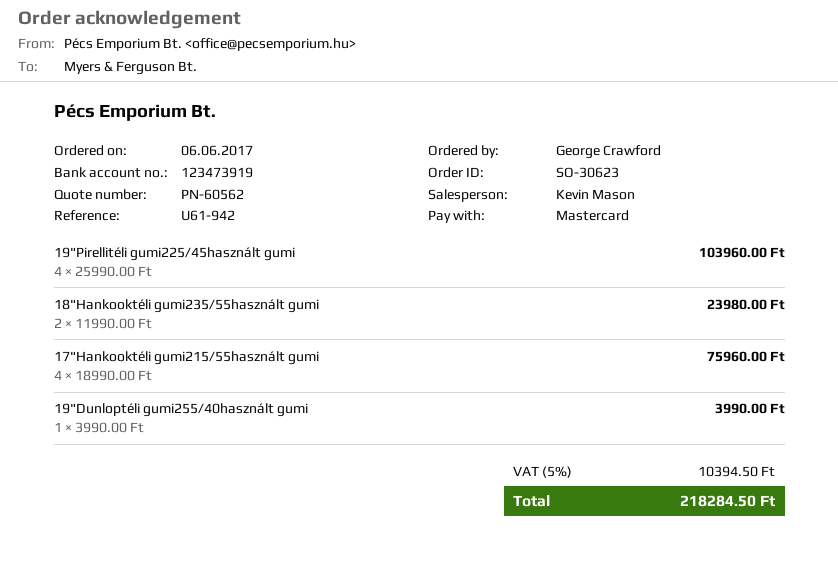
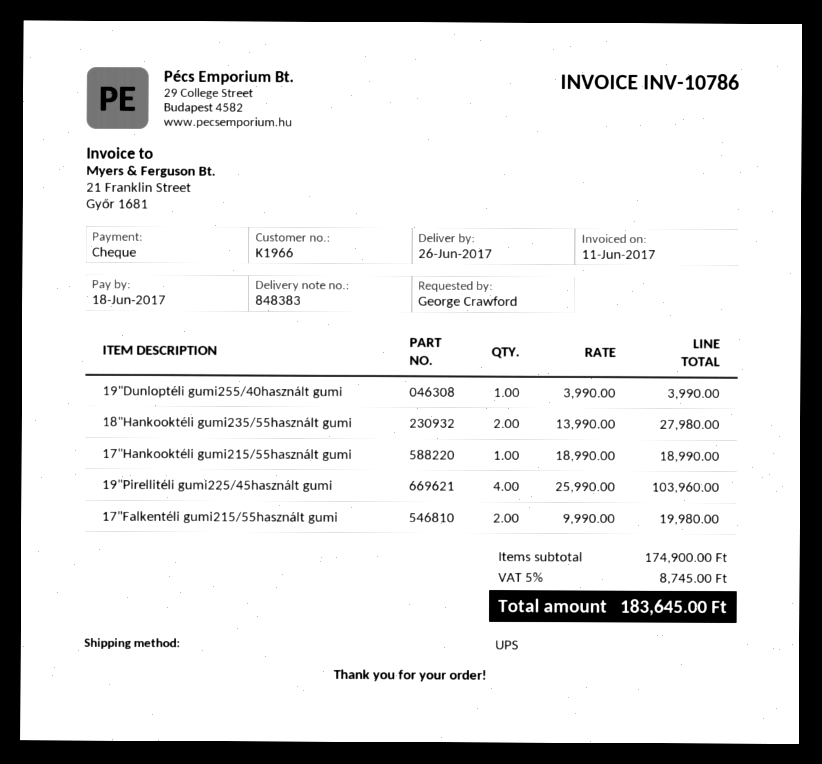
payment method: Mastercard -> cheque
18"Hankooktéli gumi235/55használt gumi: 2 x 11990.00 = 23980.00 -> 2 x 13990.00 = 27980.00
17"Hankooktéli gumi215/55használt gumi: 4 x 18990.00 = 75960.00 -> 1 x 18990.00 = 18990.00
17"Falkentéli gumi215/55használt gumi: none -> 2 x 9990.00 = 19980.00
tax: 5% = 10394.50 -> 5% = 8745.00
total: 218284.50 -> 183645.00

